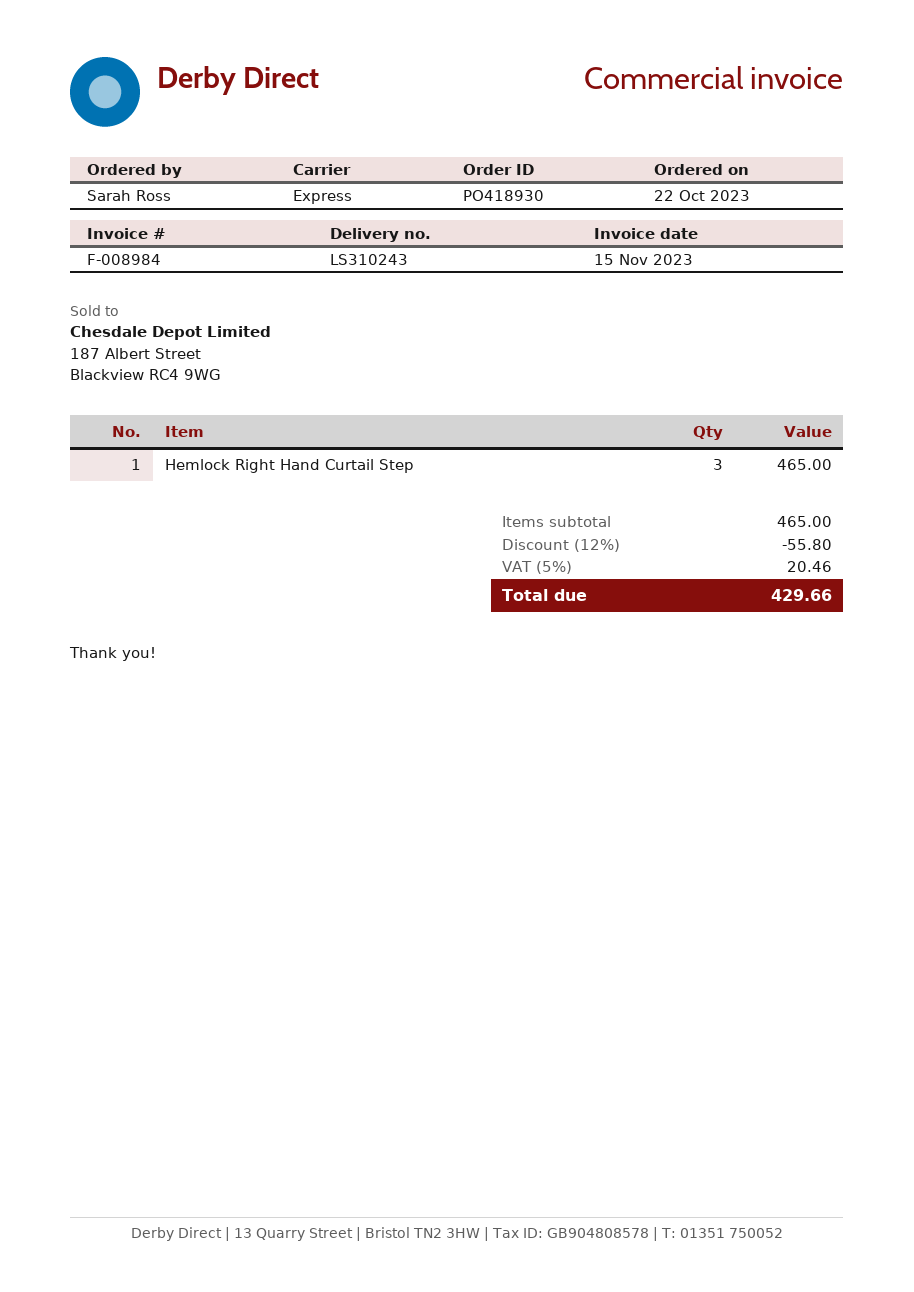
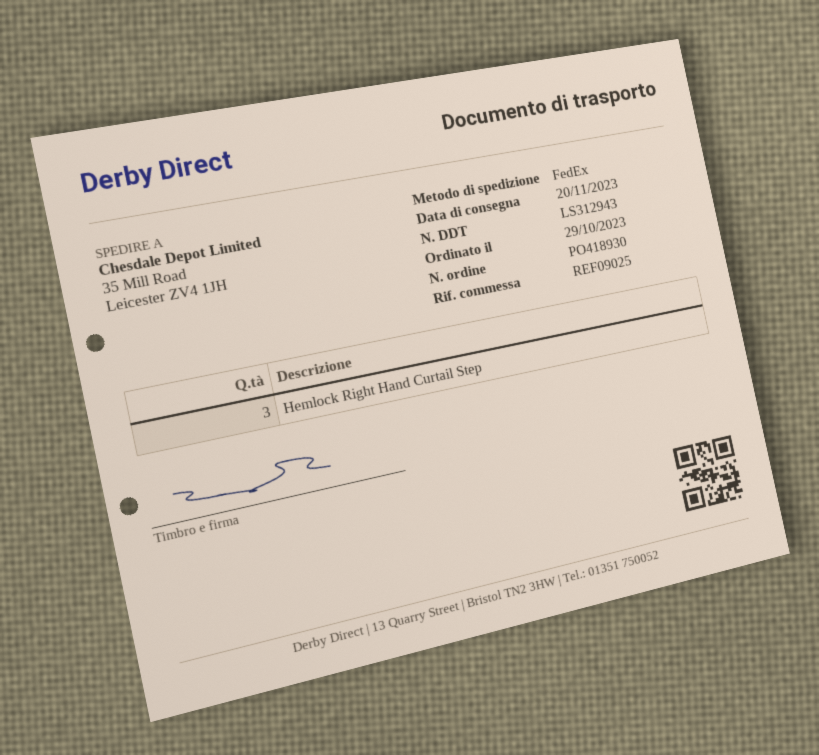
order date: 2023-10-22 -> 2023-10-29
delivery note number: LS310243 -> LS312943
shipping method: express -> FedEx

